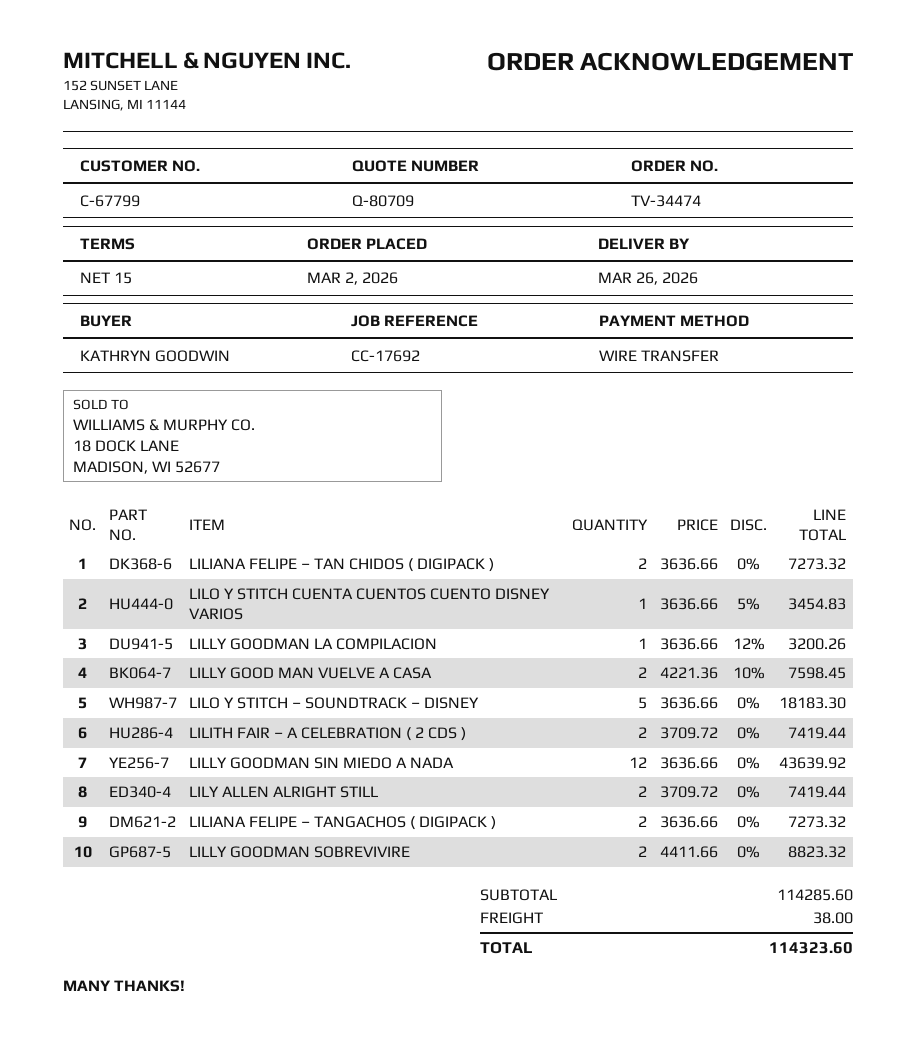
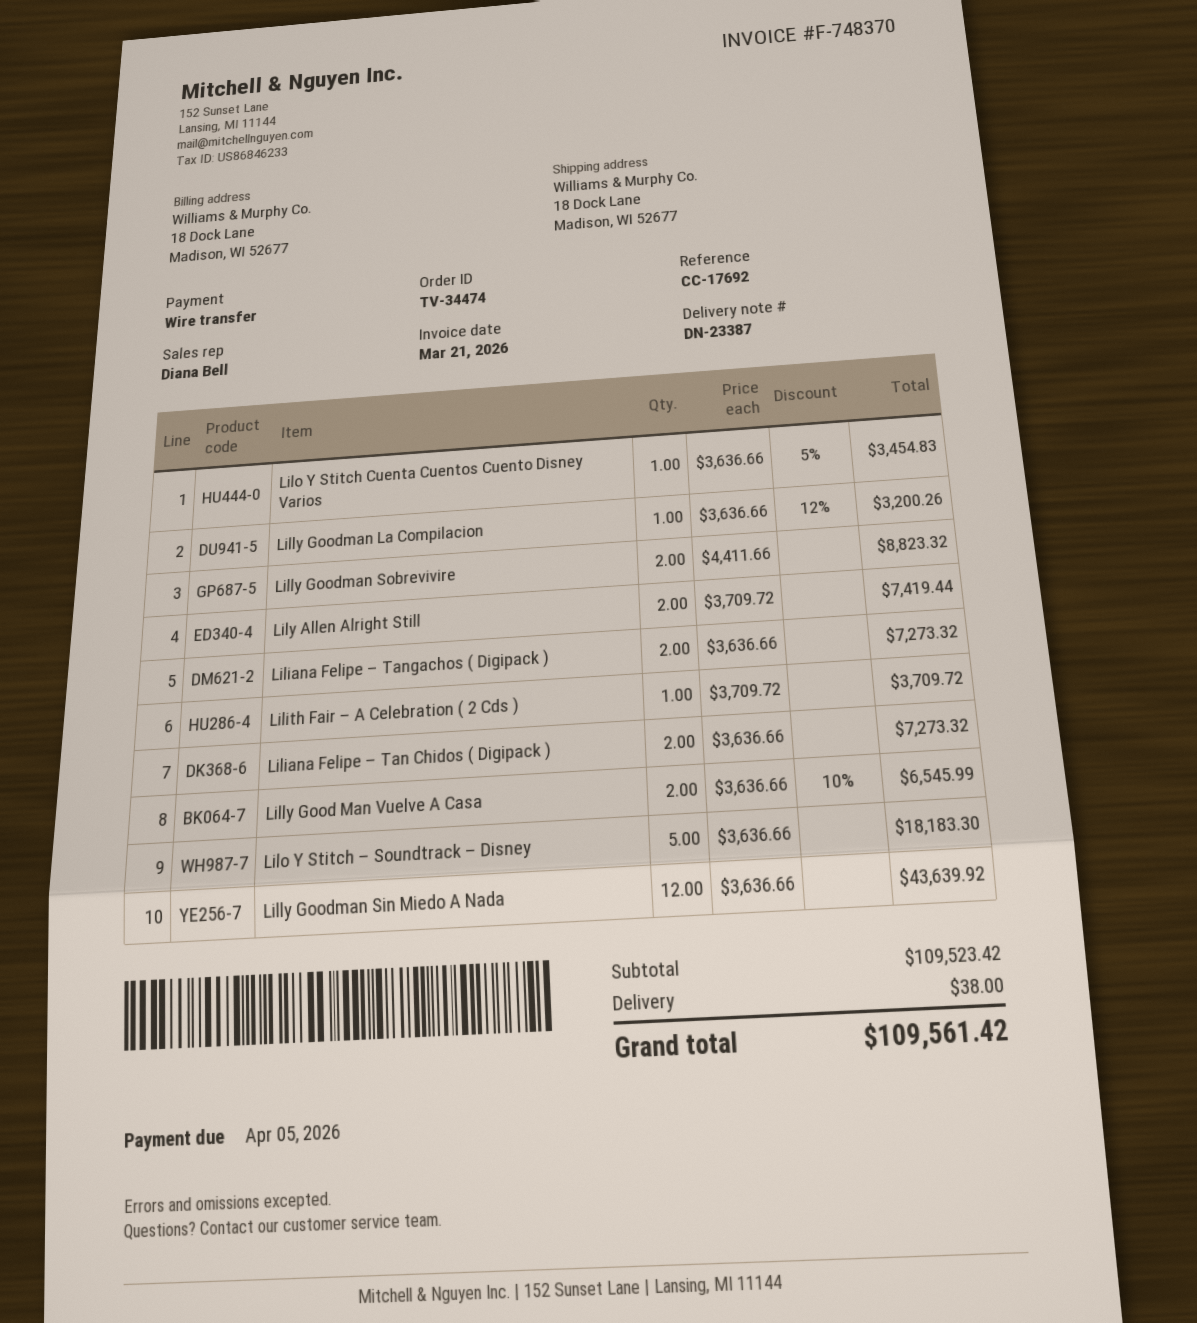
LILLY GOOD MAN VUELVE A CASA: 2 x 4221.36 - 10% = 7598.45 -> 2 x 3636.66 - 10% = 6545.99
LILITH FAIR – A CELEBRATION ( 2 CDS ): 2 x 3709.72 = 7419.44 -> 1 x 3709.72 = 3709.72
subtotal: 114285.60 -> 109523.42
total: 114323.60 -> 109561.42

